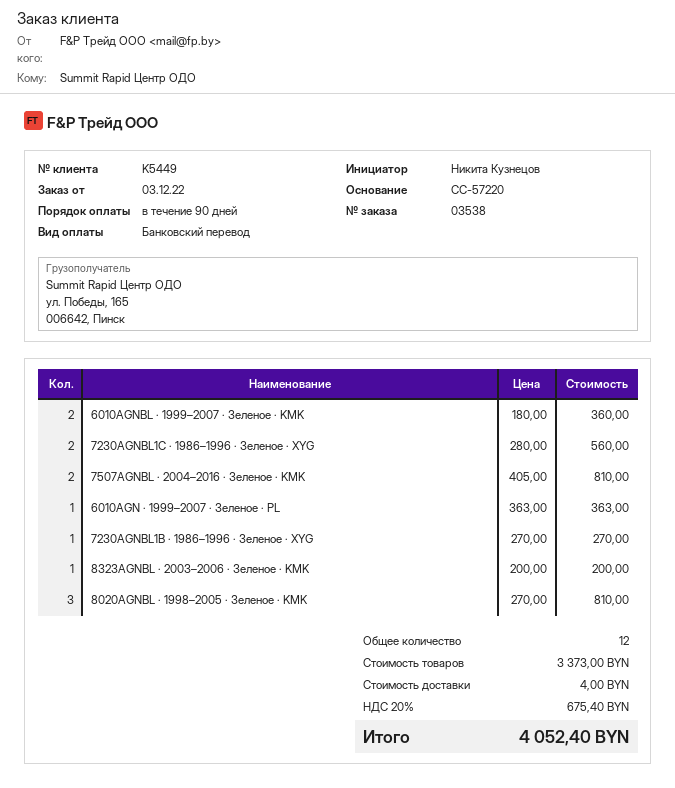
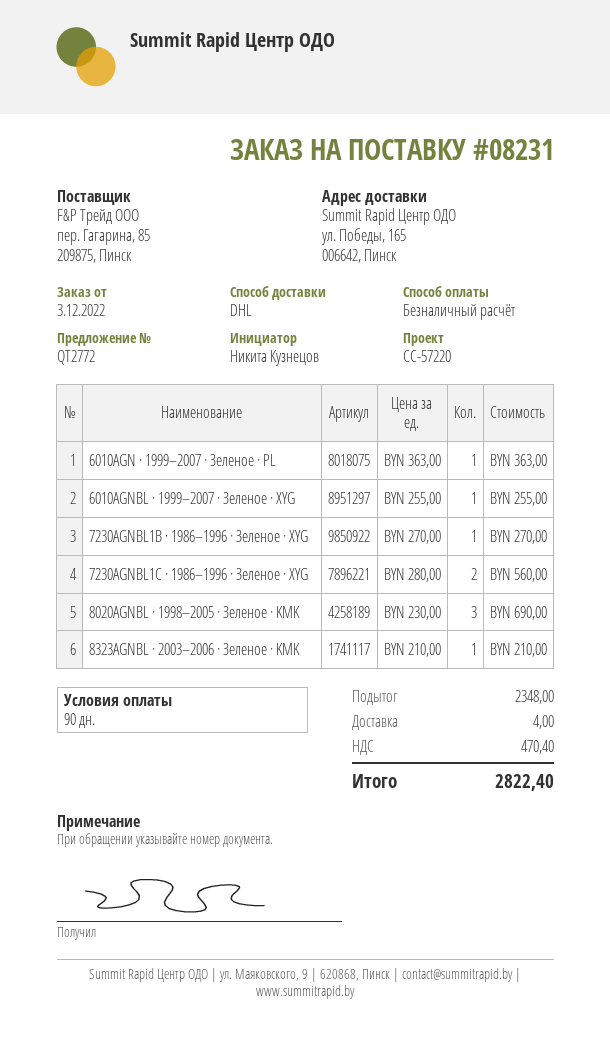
order number: 03538 -> 08231
6010AGNBL · 1999–2007 · Зеленое · KMK: 2 x 180.00 = 360.00 -> none
7507AGNBL · 2004–2016 · Зеленое · KMK: 2 x 405.00 = 810.00 -> none
8323AGNBL · 2003–2006 · Зеленое · KMK: 1 x 200.00 = 200.00 -> 1 x 210.00 = 210.00
8020AGNBL · 1998–2005 · Зеленое · KMK: 3 x 270.00 = 810.00 -> 3 x 230.00 = 690.00
6010AGNBL · 1999–2007 · Зеленое · XYG: none -> 1 x 255.00 = 255.00
subtotal: 3373.00 -> 2348.00
tax: 675.40 -> 470.40
total: 4052.40 -> 2822.40

